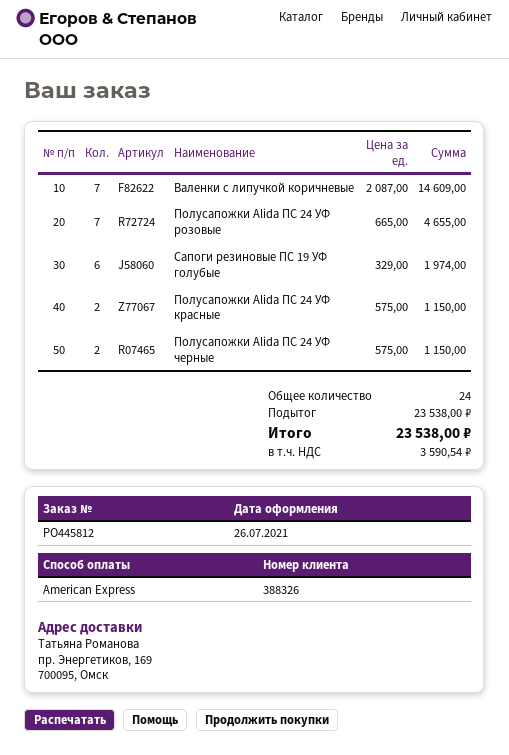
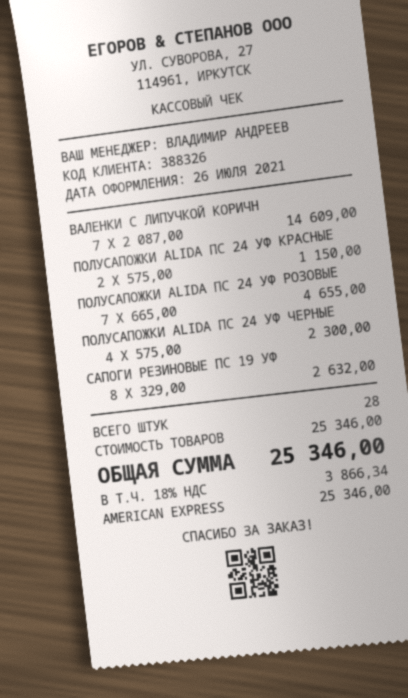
Сапоги резиновые ПС 19 УФ голубые: 6 x 329.00 = 1974.00 -> 8 x 329.00 = 2632.00
Полусапожки Alida ПС 24 УФ черные: 2 x 575.00 = 1150.00 -> 4 x 575.00 = 2300.00
total quantity: 24 -> 28
subtotal: 23538.00 -> 25346.00
tax: 3590.54 -> 3866.34
total: 23538.00 -> 25346.00

